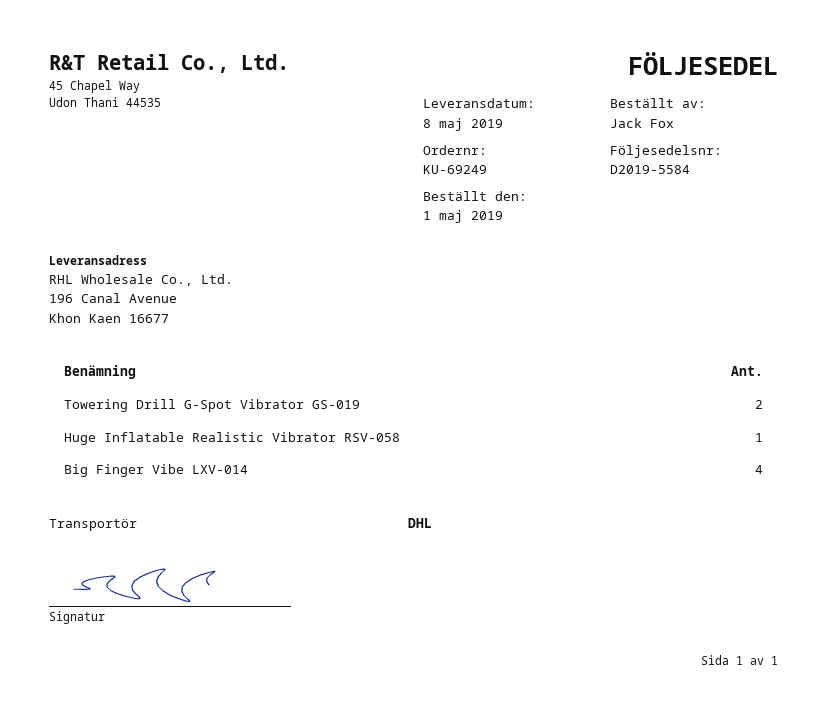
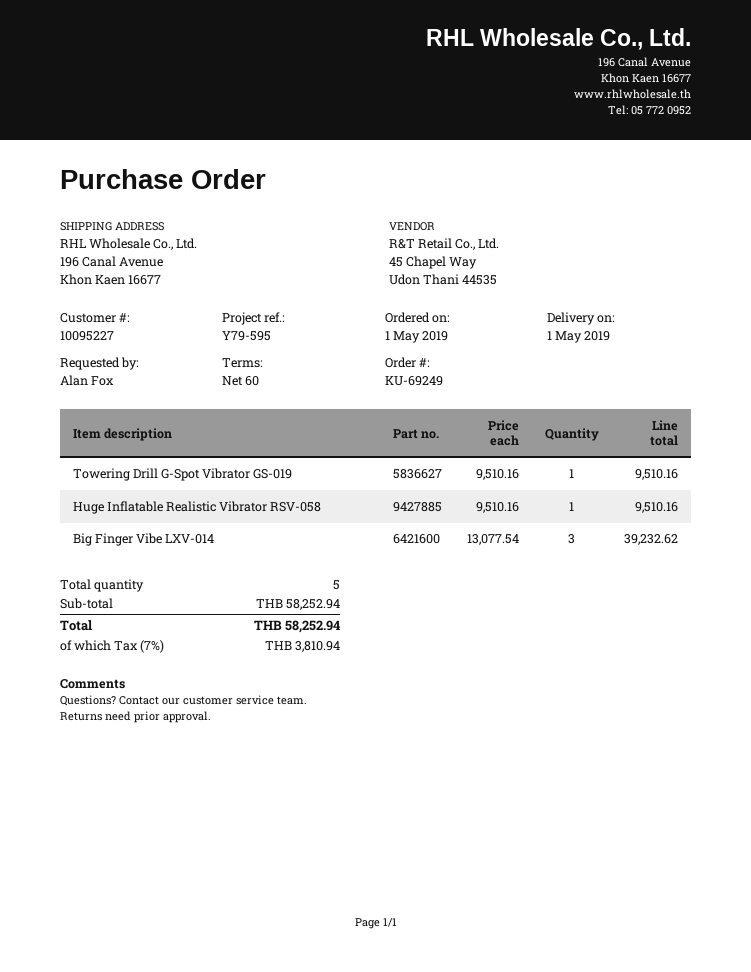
delivery date: 2019-05-08 -> 2019-05-01
ordered by: Jack Fox -> Alan Fox
Towering Drill G-Spot Vibrator GS-019: 2 -> 1
Big Finger Vibe LXV-014: 4 -> 3

